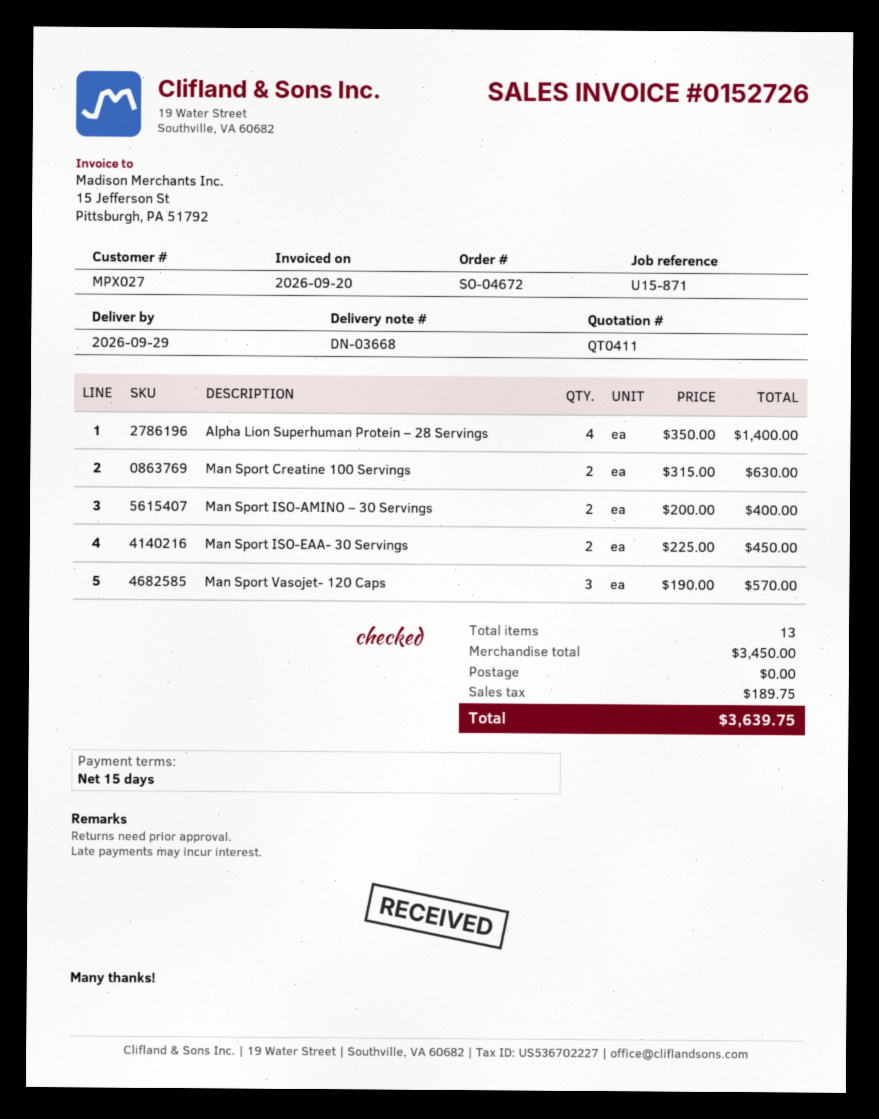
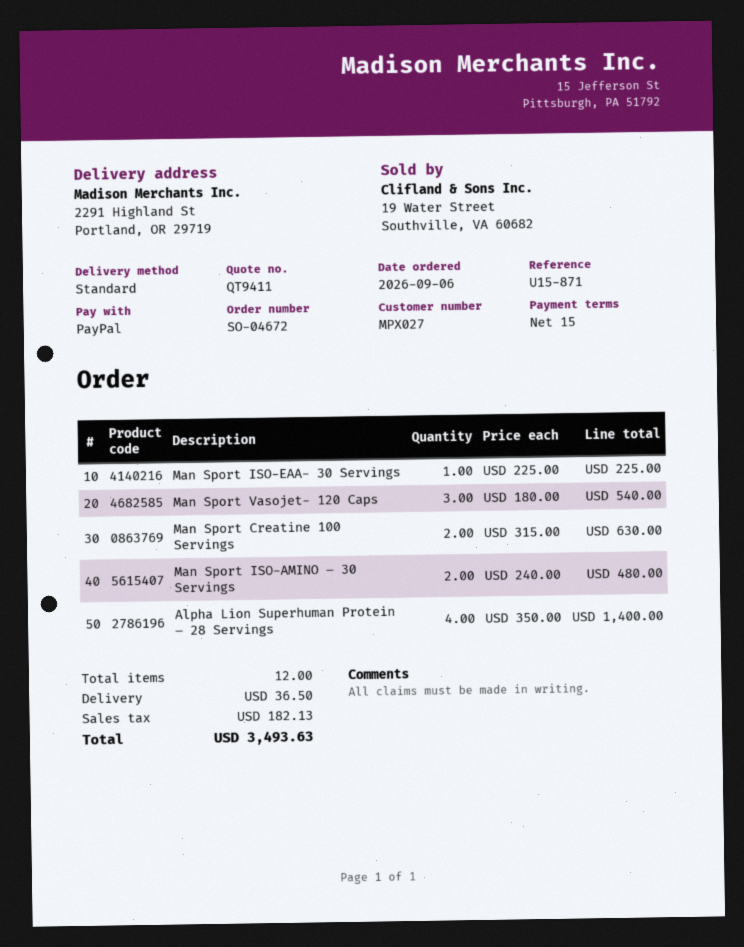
quote number: QT0411 -> QT9411
Man Sport ISO-AMINO – 30 Servings: 2 x 200.00 = 400.00 -> 2 x 240.00 = 480.00
Man Sport ISO-EAA- 30 Servings: 2 x 225.00 = 450.00 -> 1 x 225.00 = 225.00
Man Sport Vasojet- 120 Caps: 3 x 190.00 = 570.00 -> 3 x 180.00 = 540.00
total quantity: 13 -> 12
shipping: 0.00 -> 36.50
tax: 189.75 -> 182.13
total: 3639.75 -> 3493.63

